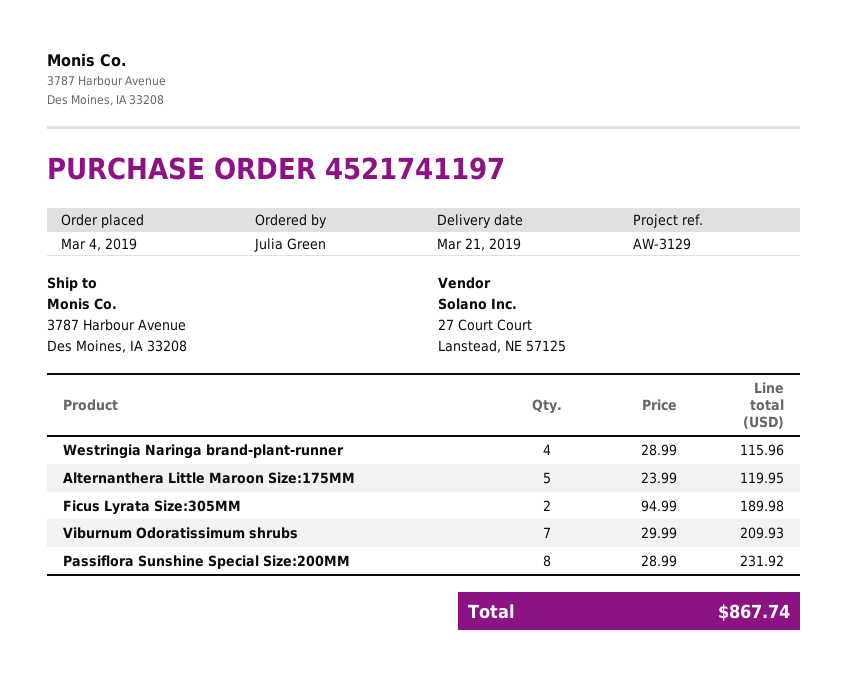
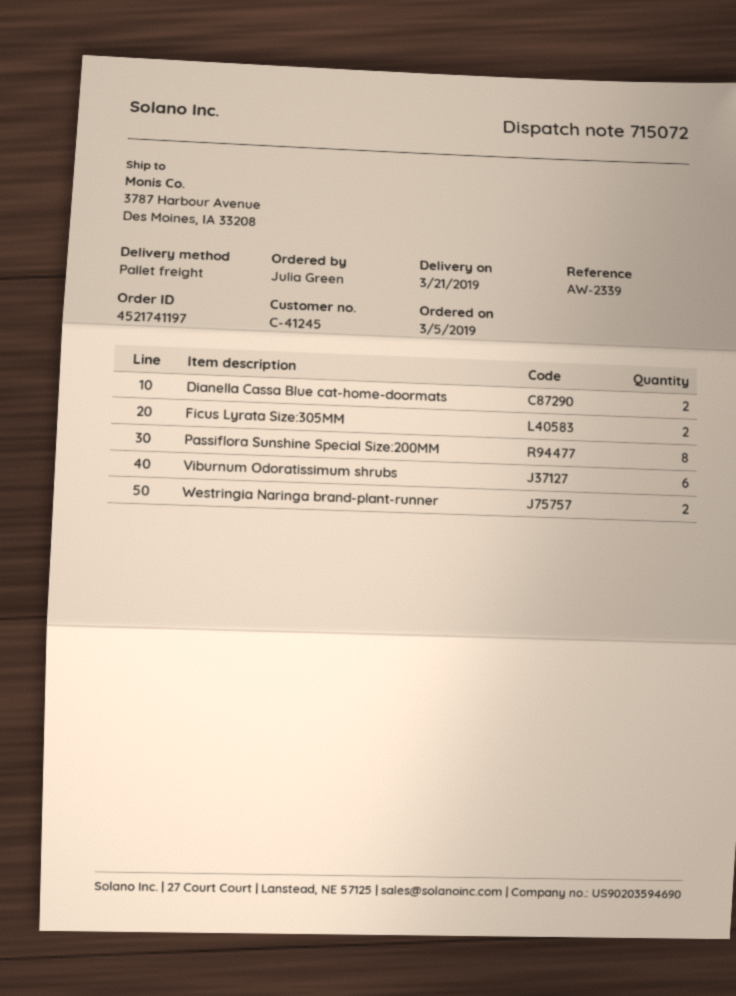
order date: 2019-03-04 -> 2019-03-05
reference: AW-3129 -> AW-2339
Westringia Naringa brand-plant-runner: 4 -> 2
Alternanthera Little Maroon Size:175MM: 5 -> none
Viburnum Odoratissimum shrubs: 7 -> 6
Dianella Cassa Blue cat-home-doormats: none -> 2

